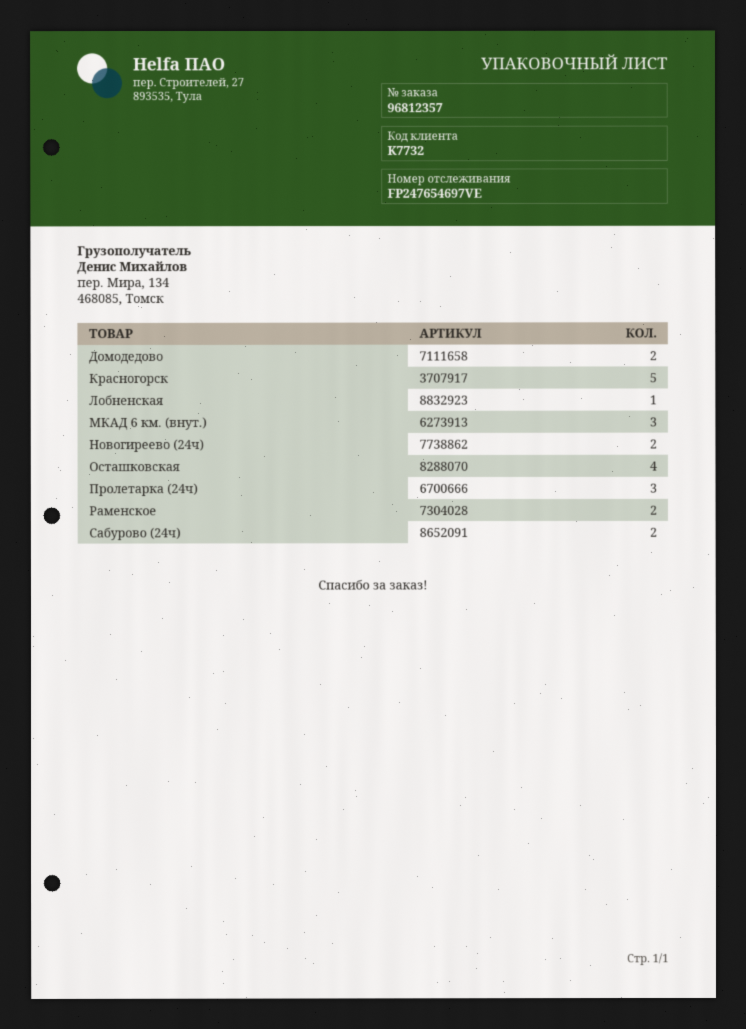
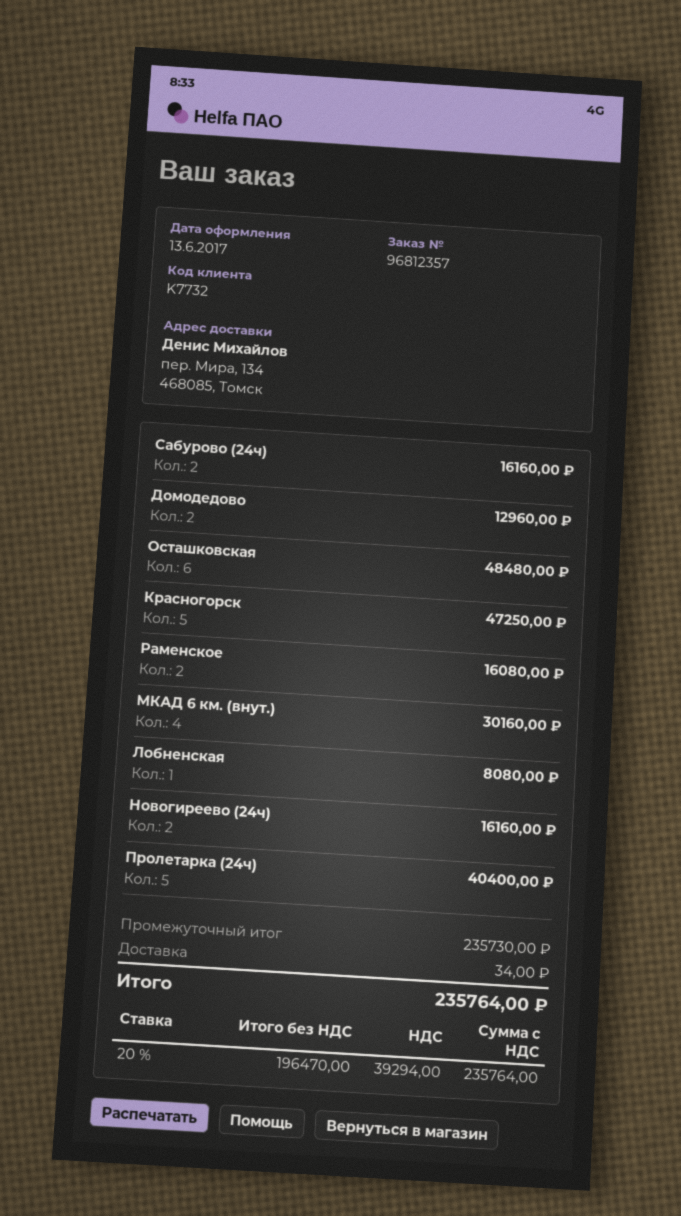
МКАД 6 км. (внут.): 3 -> 4
Осташковская: 4 -> 6
Пролетарка (24ч): 3 -> 5

